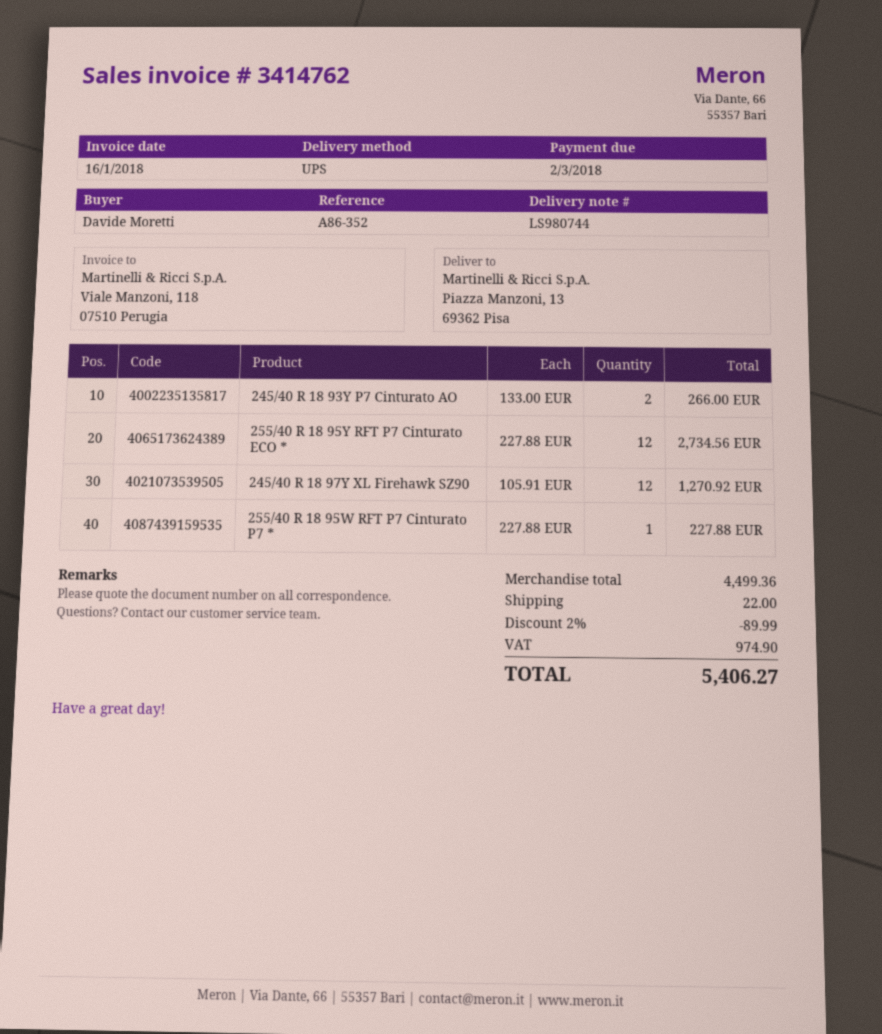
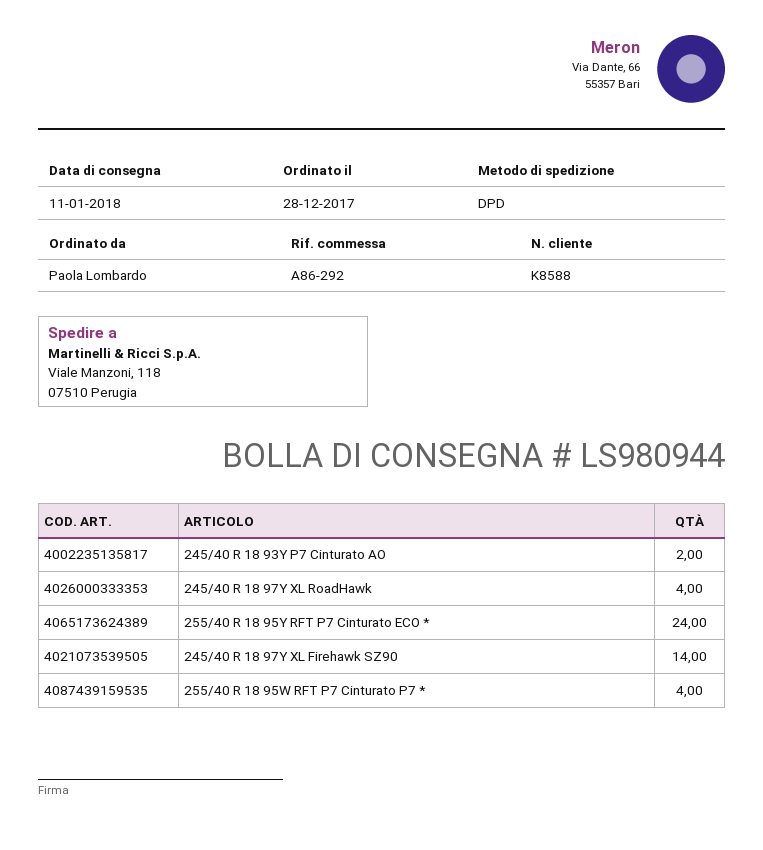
delivery note number: LS980744 -> LS980944
reference: A86-352 -> A86-292
ordered by: Davide Moretti -> Paola Lombardo
shipping method: UPS -> DPD
ship to: Piazza Manzoni, 13, 69362 Pisa -> Viale Manzoni, 118, 07510 Perugia
255/40 R 18 95Y RFT P7 Cinturato ECO *: 12 -> 24
245/40 R 18 97Y XL Firehawk SZ90: 12 -> 14
255/40 R 18 95W RFT P7 Cinturato P7 *: 1 -> 4
245/40 R 18 97Y XL RoadHawk: none -> 4

